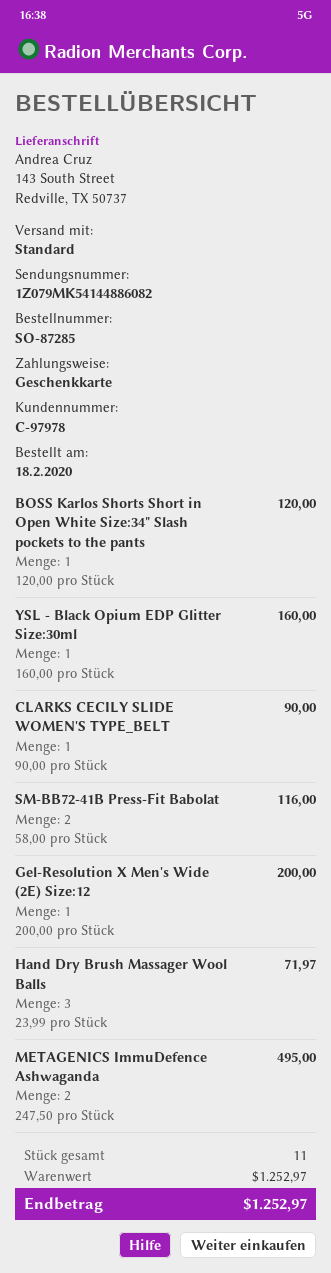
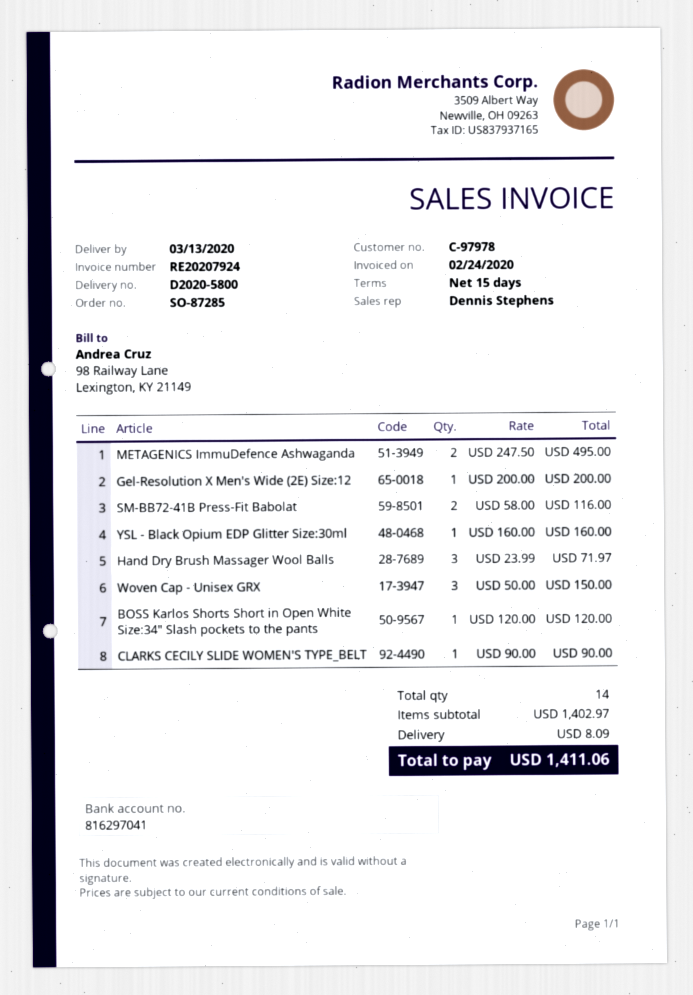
Woven Cap - Unisex GRX: none -> 3 x 50.00 = 150.00
total quantity: 11 -> 14
subtotal: 1252.97 -> 1402.97
shipping: none -> 8.09
total: 1252.97 -> 1411.06

